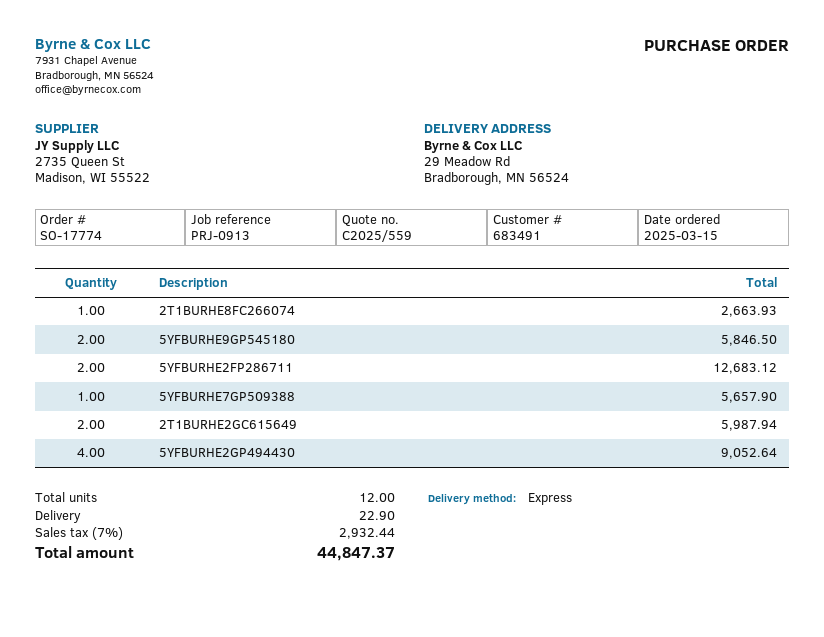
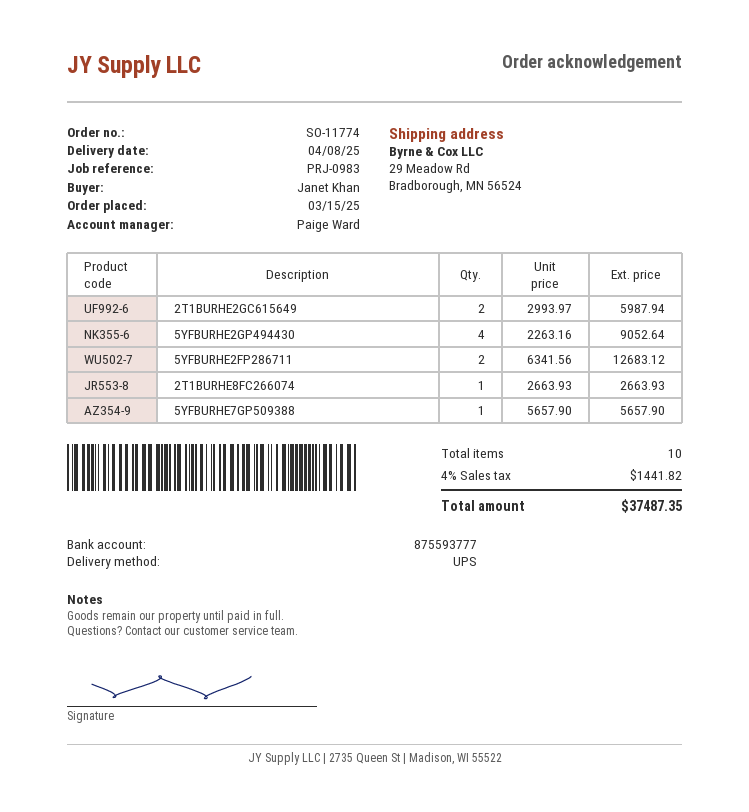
order number: SO-17774 -> SO-11774
reference: PRJ-0913 -> PRJ-0983
shipping method: express -> UPS
5YFBURHE9GP545180: 2 for 5846.50 -> none
total quantity: 12 -> 10
shipping: 22.90 -> none
tax: 7% = 2932.44 -> 4% = 1441.82
total: 44847.37 -> 37487.35

